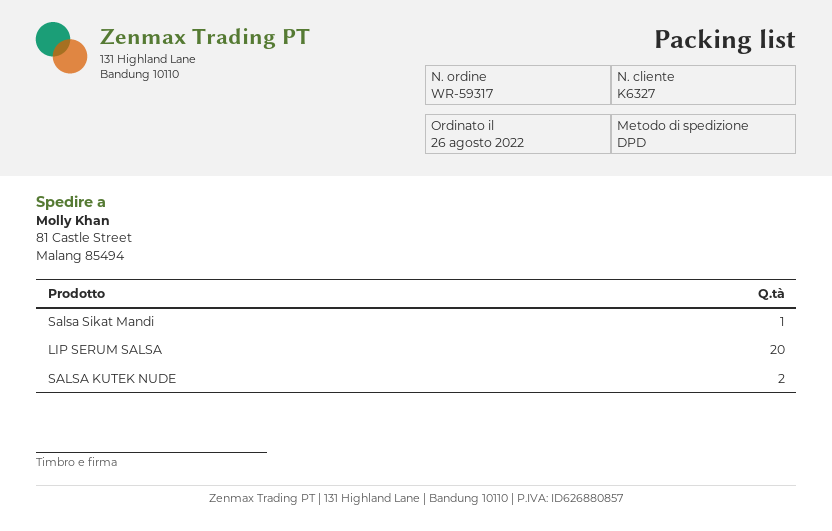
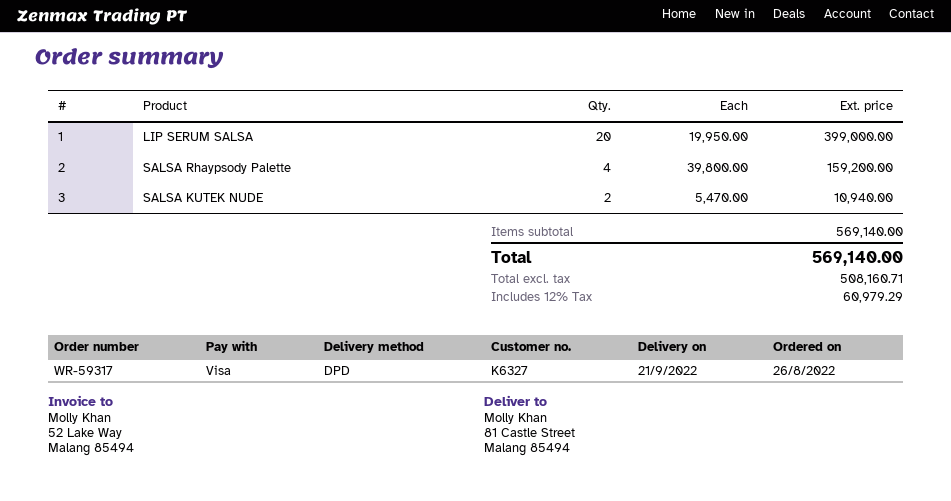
Salsa Sikat Mandi: 1 -> none
SALSA Rhaypsody Palette: none -> 4

